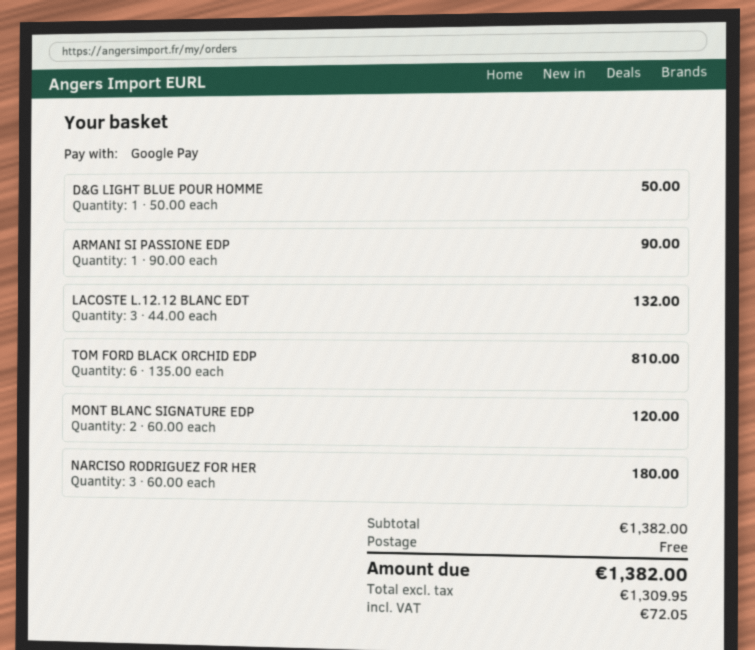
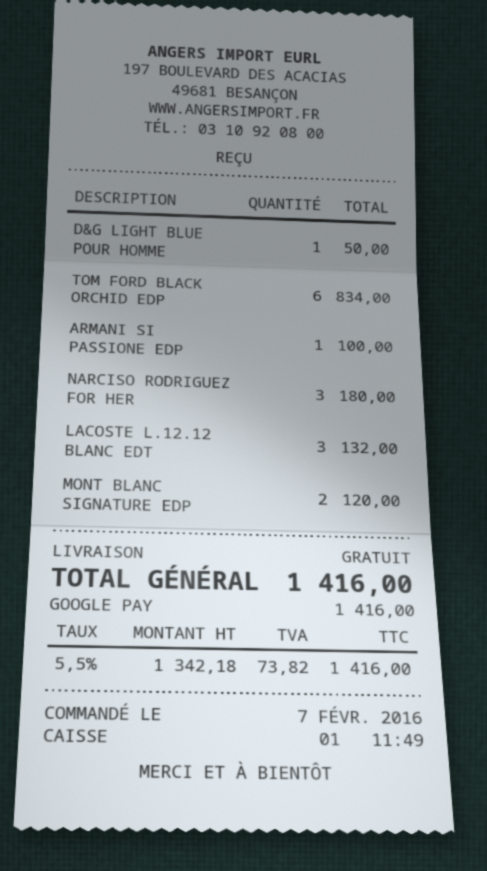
ARMANI SI PASSIONE EDP: 1 for 90.00 -> 1 for 100.00
TOM FORD BLACK ORCHID EDP: 6 for 810.00 -> 6 for 834.00
net: 1309.95 -> 1342.18
tax: 72.05 -> 73.82
total: 1382.00 -> 1416.00

